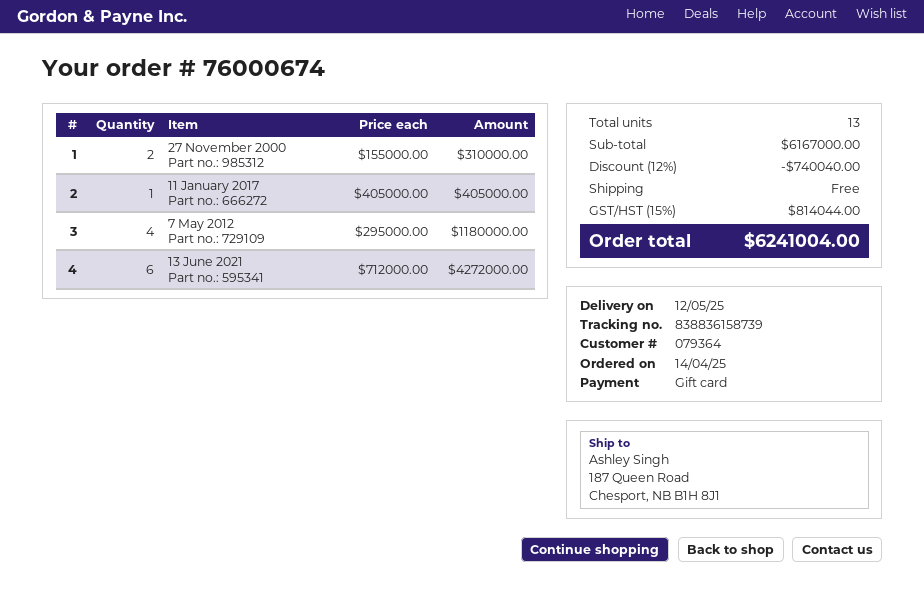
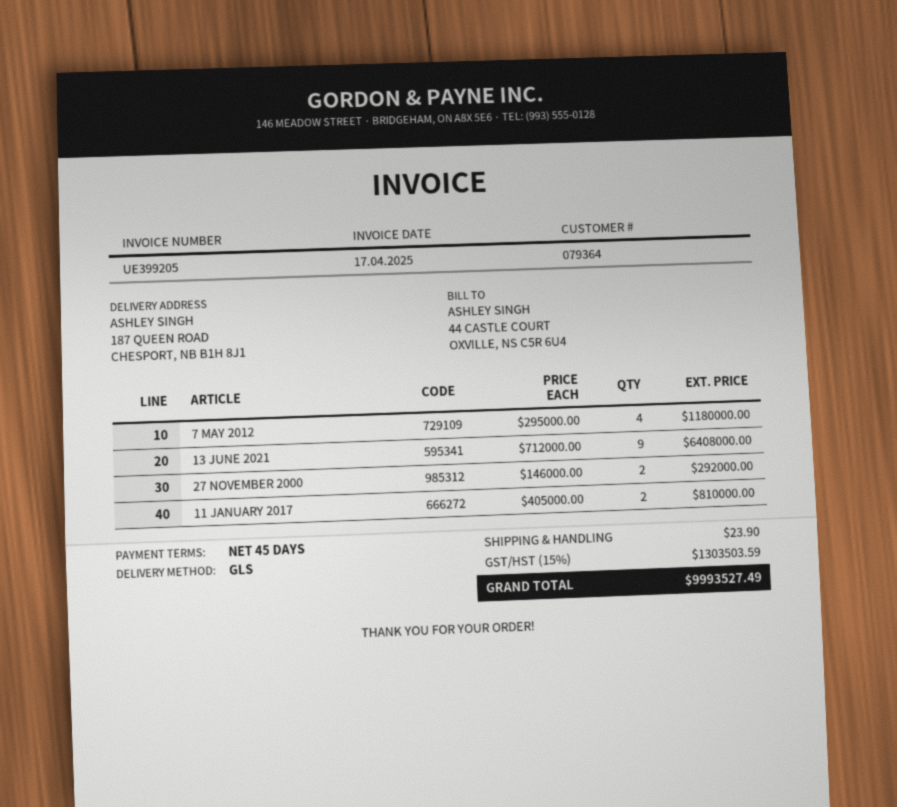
27 November 2000: 2 x 155000.00 = 310000.00 -> 2 x 146000.00 = 292000.00
11 January 2017: 1 x 405000.00 = 405000.00 -> 2 x 405000.00 = 810000.00
13 June 2021: 6 x 712000.00 = 4272000.00 -> 9 x 712000.00 = 6408000.00
discount: 12% = 740040.00 -> none
shipping: 0.00 -> 23.90
tax: 15% = 814044.00 -> 15% = 1303503.59
total: 6241004.00 -> 9993527.49

